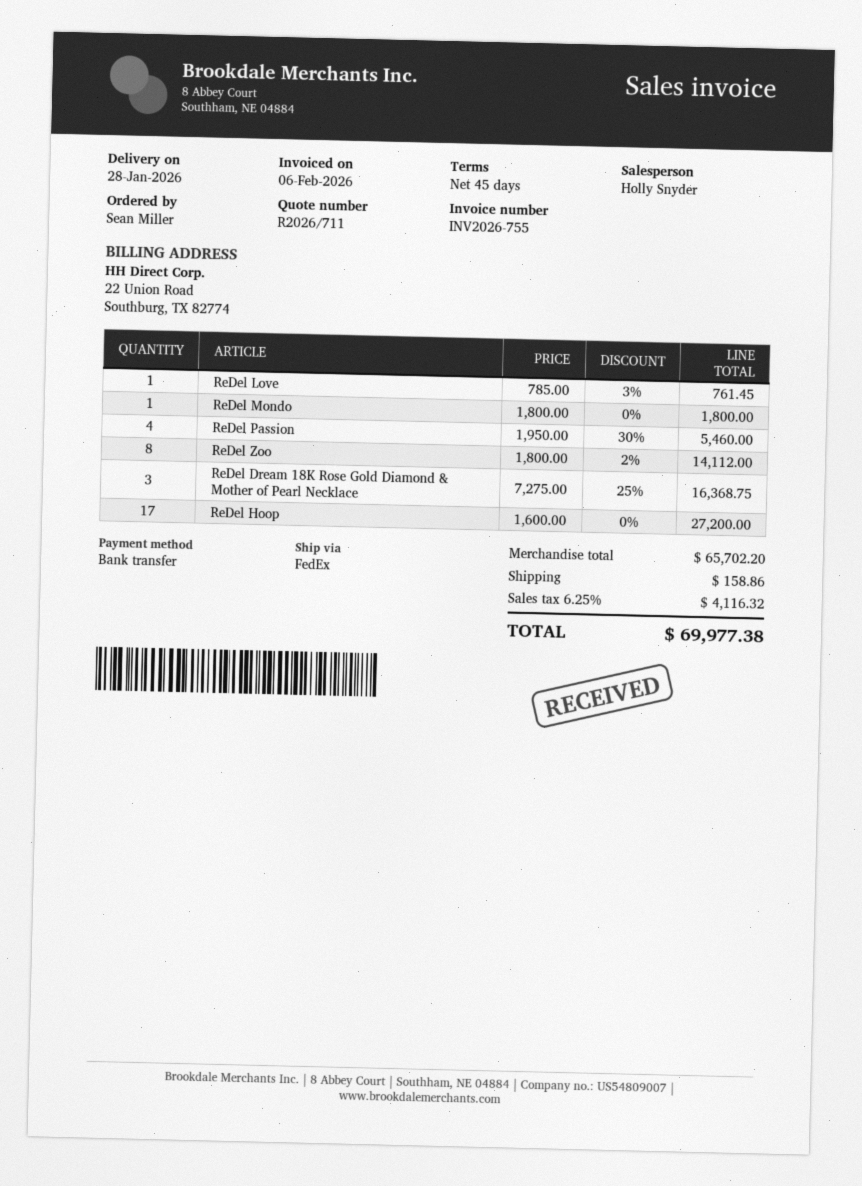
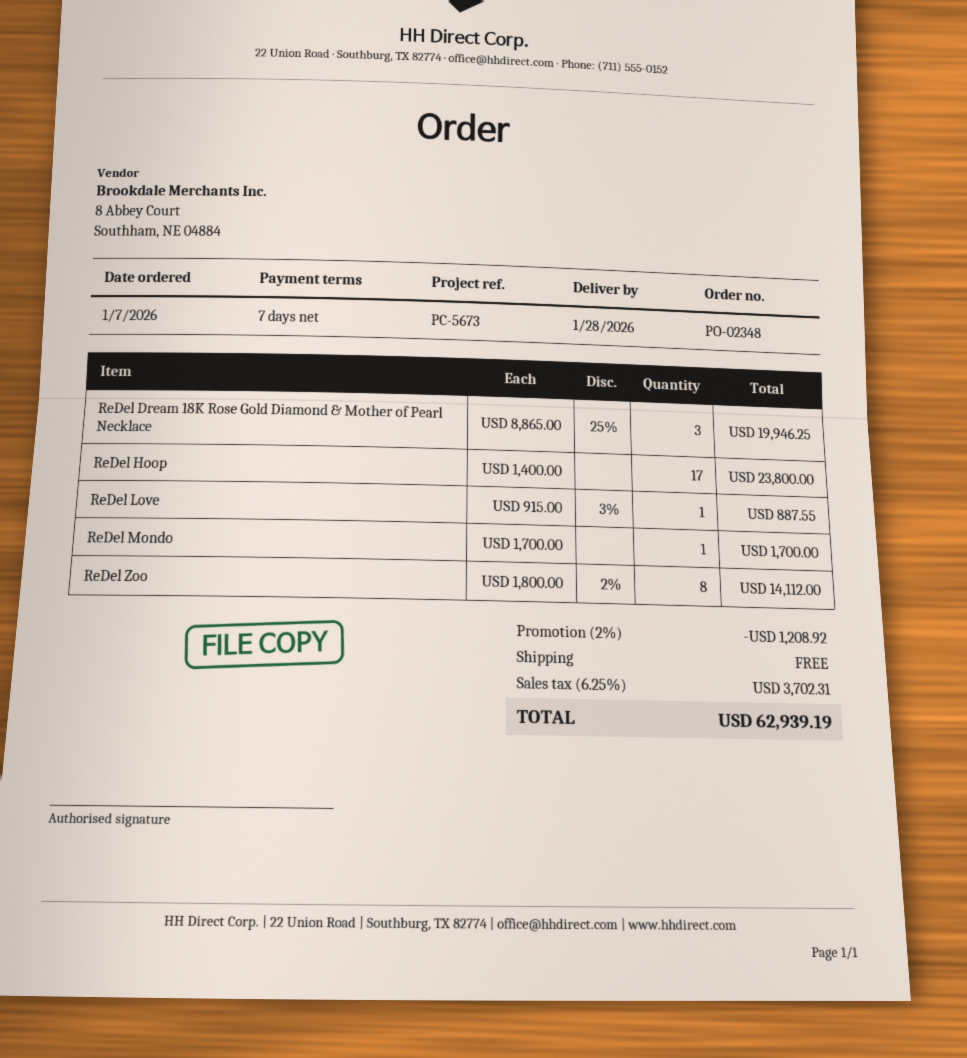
payment terms: 45 days -> 7 days
ReDel Love: 1 x 785.00 - 3% = 761.45 -> 1 x 915.00 - 3% = 887.55
ReDel Mondo: 1 x 1800.00 = 1800.00 -> 1 x 1700.00 = 1700.00
ReDel Passion: 4 x 1950.00 - 30% = 5460.00 -> none
ReDel Dream 18K Rose Gold Diamond & Mother of Pearl Necklace: 3 x 7275.00 - 25% = 16368.75 -> 3 x 8865.00 - 25% = 19946.25
ReDel Hoop: 17 x 1600.00 = 27200.00 -> 17 x 1400.00 = 23800.00
discount: none -> 2% = 1208.92
shipping: 158.86 -> 0.00
tax: 6.25% = 4116.32 -> 6.25% = 3702.31
total: 69977.38 -> 62939.19

